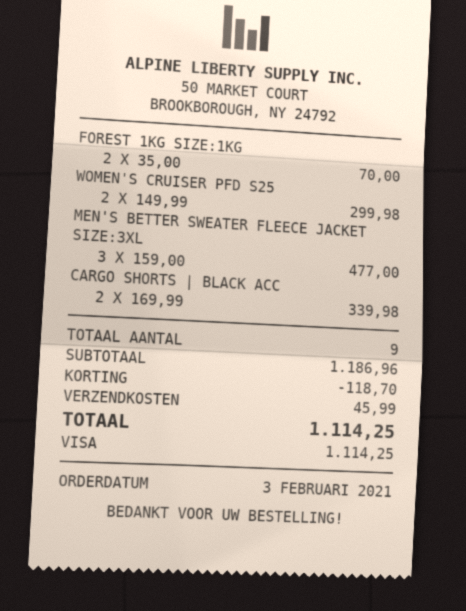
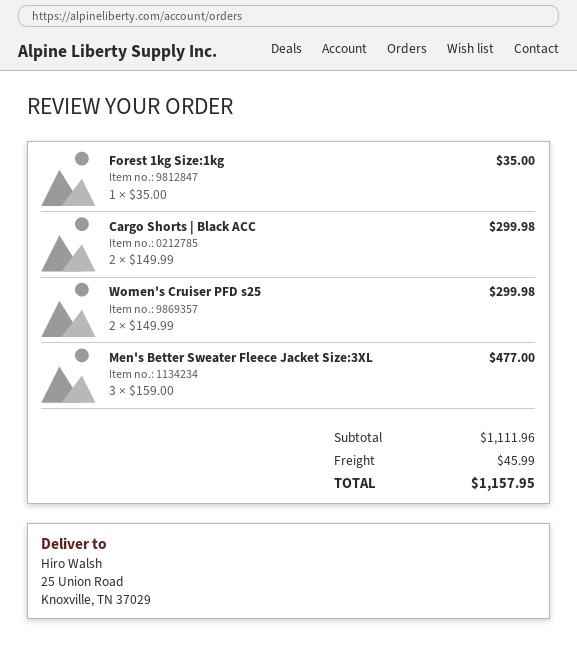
FOREST 1KG SIZE:1KG: 2 x 35.00 = 70.00 -> 1 x 35.00 = 35.00
CARGO SHORTS | BLACK ACC: 2 x 169.99 = 339.98 -> 2 x 149.99 = 299.98
subtotal: 1186.96 -> 1111.96
discount: 118.70 -> none
total: 1114.25 -> 1157.95

